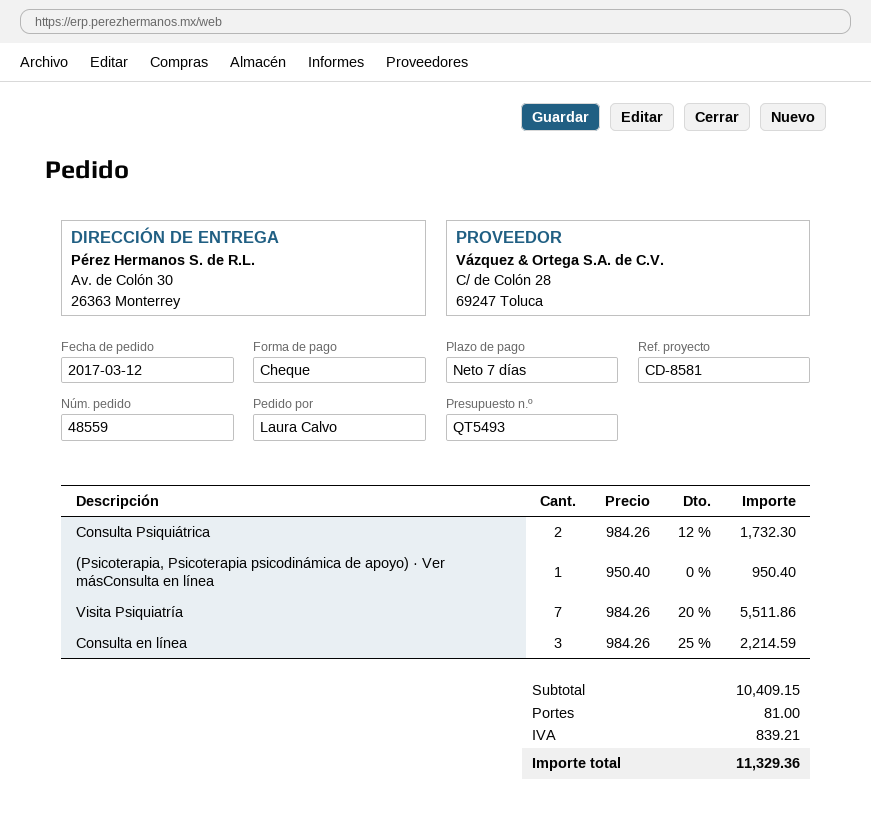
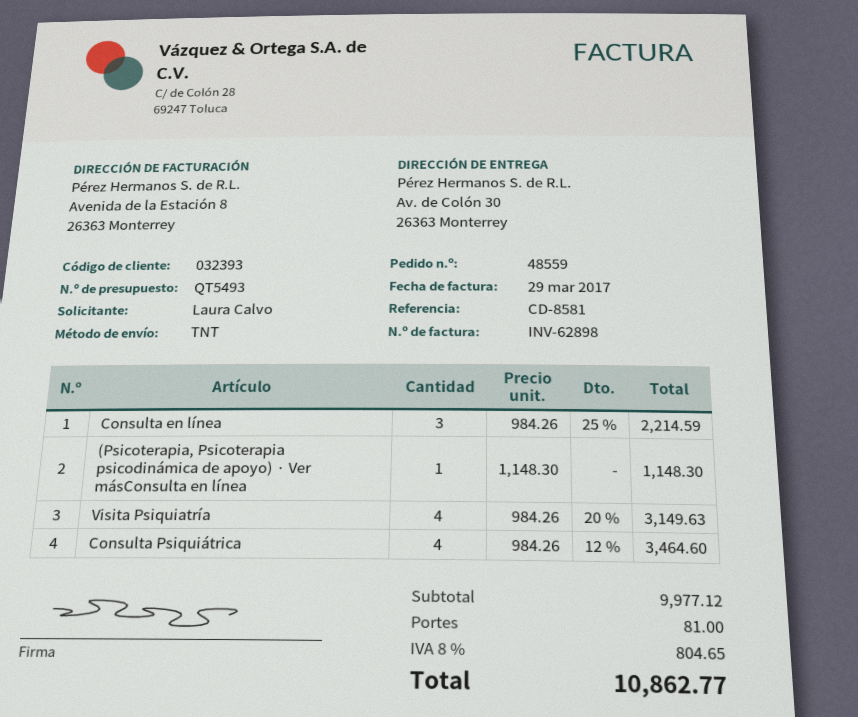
Consulta Psiquiátrica: 2 x 984.26 - 12% = 1732.30 -> 4 x 984.26 - 12% = 3464.60
(Psicoterapia, Psicoterapia psicodinámica de apoyo) · Ver másConsulta en línea: 1 x 950.40 = 950.40 -> 1 x 1148.30 = 1148.30
Visita Psiquiatría: 7 x 984.26 - 20% = 5511.86 -> 4 x 984.26 - 20% = 3149.63
subtotal: 10409.15 -> 9977.12
tax: 839.21 -> 804.65
total: 11329.36 -> 10862.77

